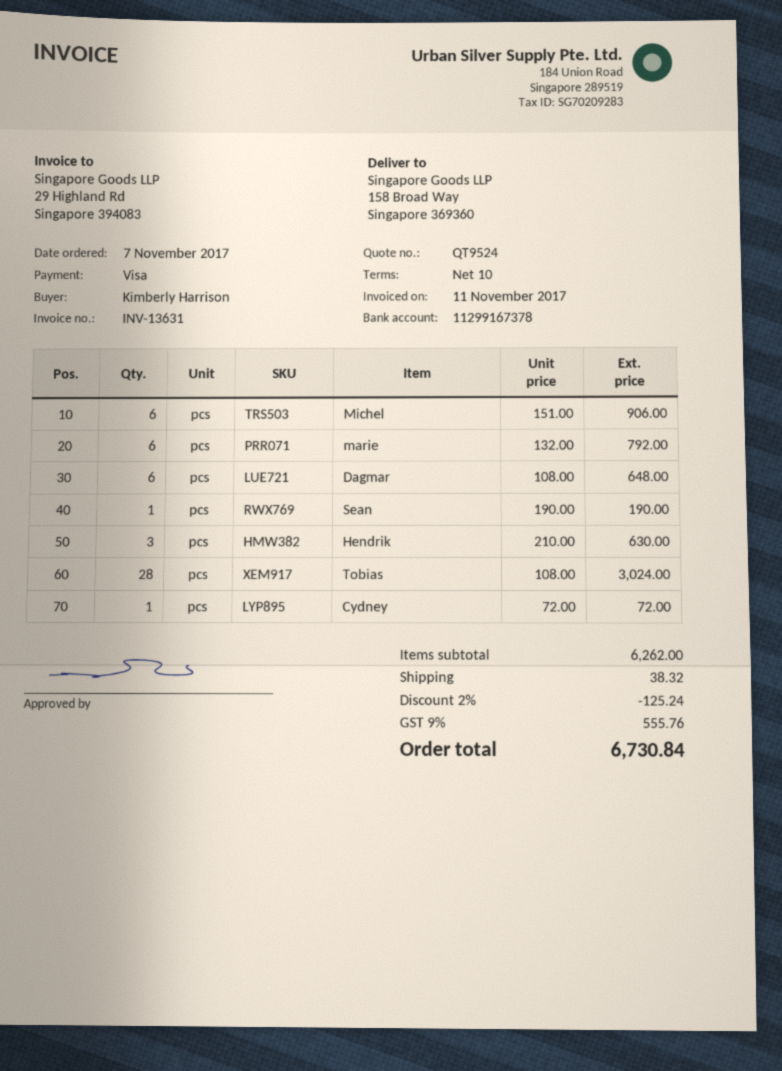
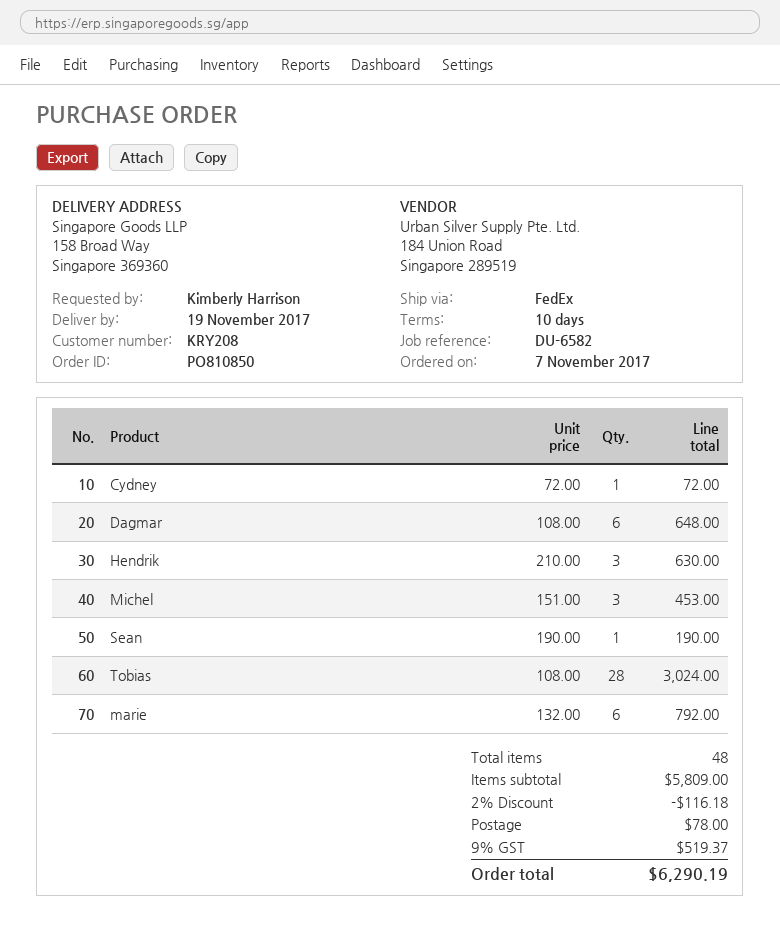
Michel: 6 x 151.00 = 906.00 -> 3 x 151.00 = 453.00
subtotal: 6262.00 -> 5809.00
discount: 2% = 125.24 -> 2% = 116.18
shipping: 38.32 -> 78.00
tax: 9% = 555.76 -> 9% = 519.37
total: 6730.84 -> 6290.19

